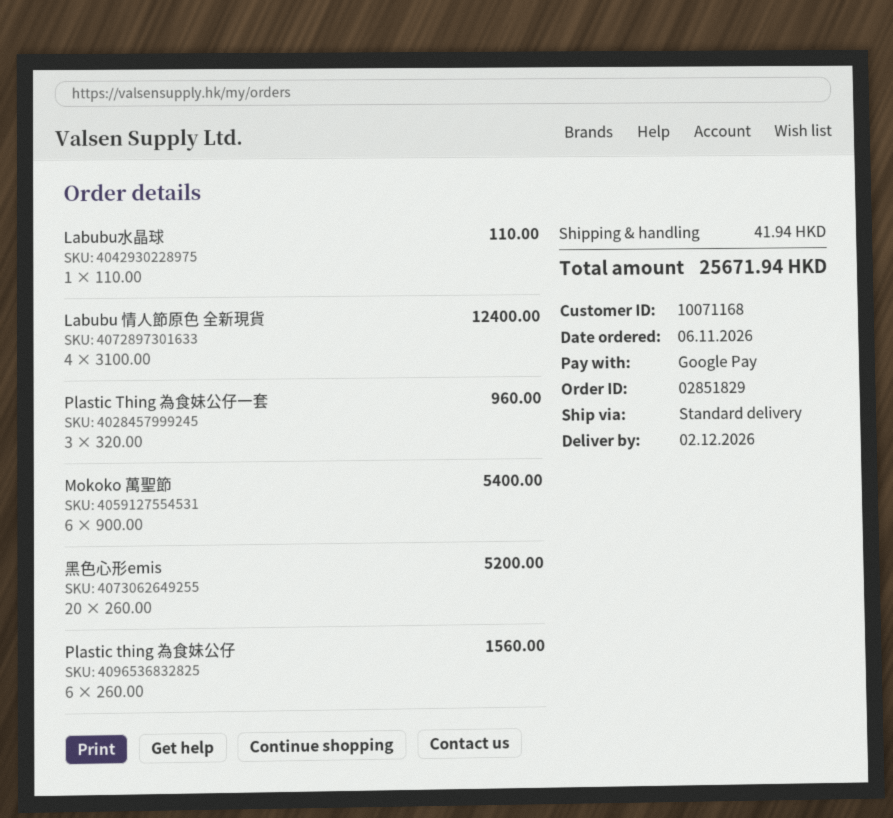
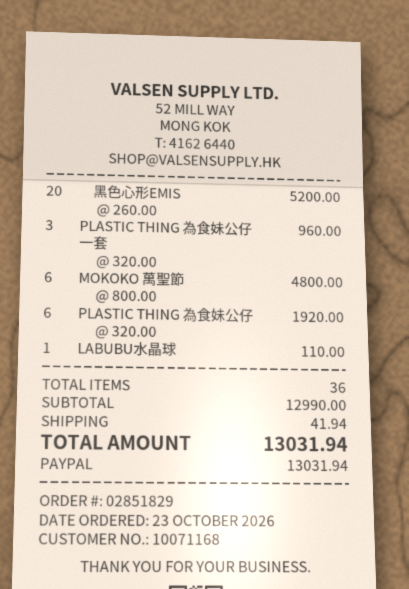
order date: 2026-11-06 -> 2026-10-23
payment method: Google Pay -> PayPal
Labubu 情人節原色 全新現貨: 4 x 3100.00 = 12400.00 -> none
Mokoko 萬聖節: 6 x 900.00 = 5400.00 -> 6 x 800.00 = 4800.00
Plastic thing 為食妹公仔: 6 x 260.00 = 1560.00 -> 6 x 320.00 = 1920.00
total: 25671.94 -> 13031.94

